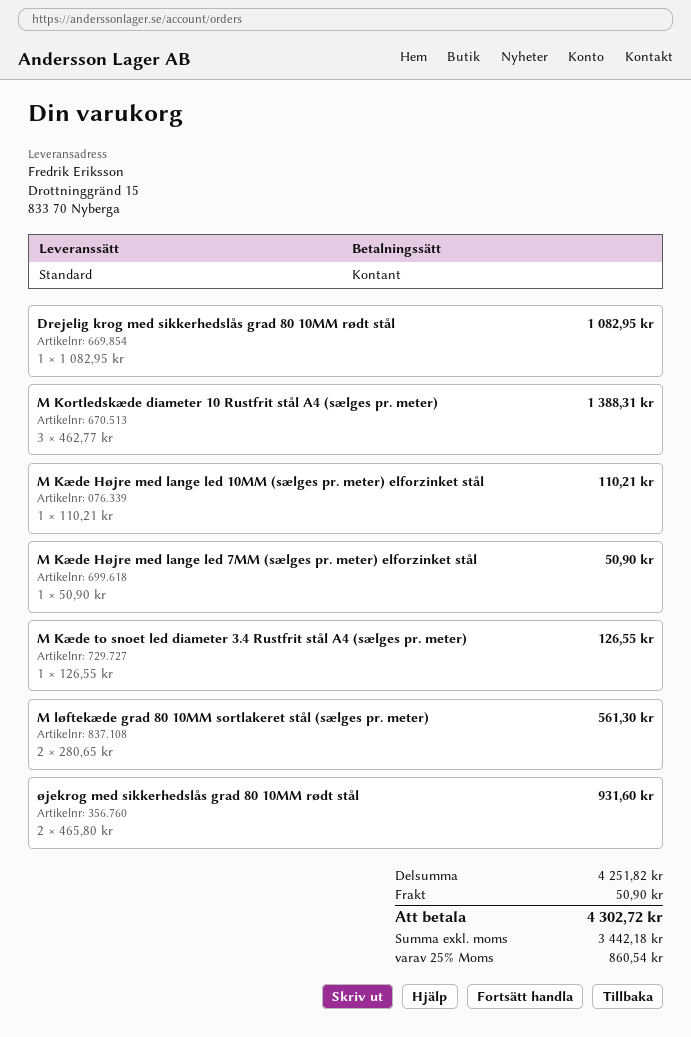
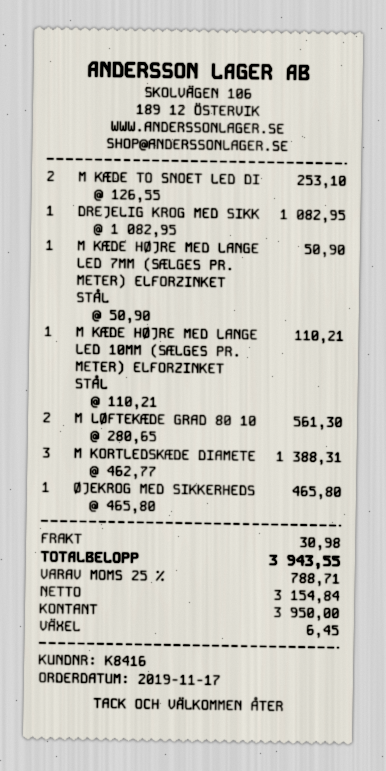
M Kæde to snoet led diameter 3.4 Rustfrit stål A4 (sælges pr. meter): 1 x 126.55 = 126.55 -> 2 x 126.55 = 253.10
øjekrog med sikkerhedslås grad 80 10MM rødt stål: 2 x 465.80 = 931.60 -> 1 x 465.80 = 465.80
shipping: 50.90 -> 30.98
net: 3442.18 -> 3154.84
tax: 25% = 860.54 -> 25% = 788.71
total: 4302.72 -> 3943.55

